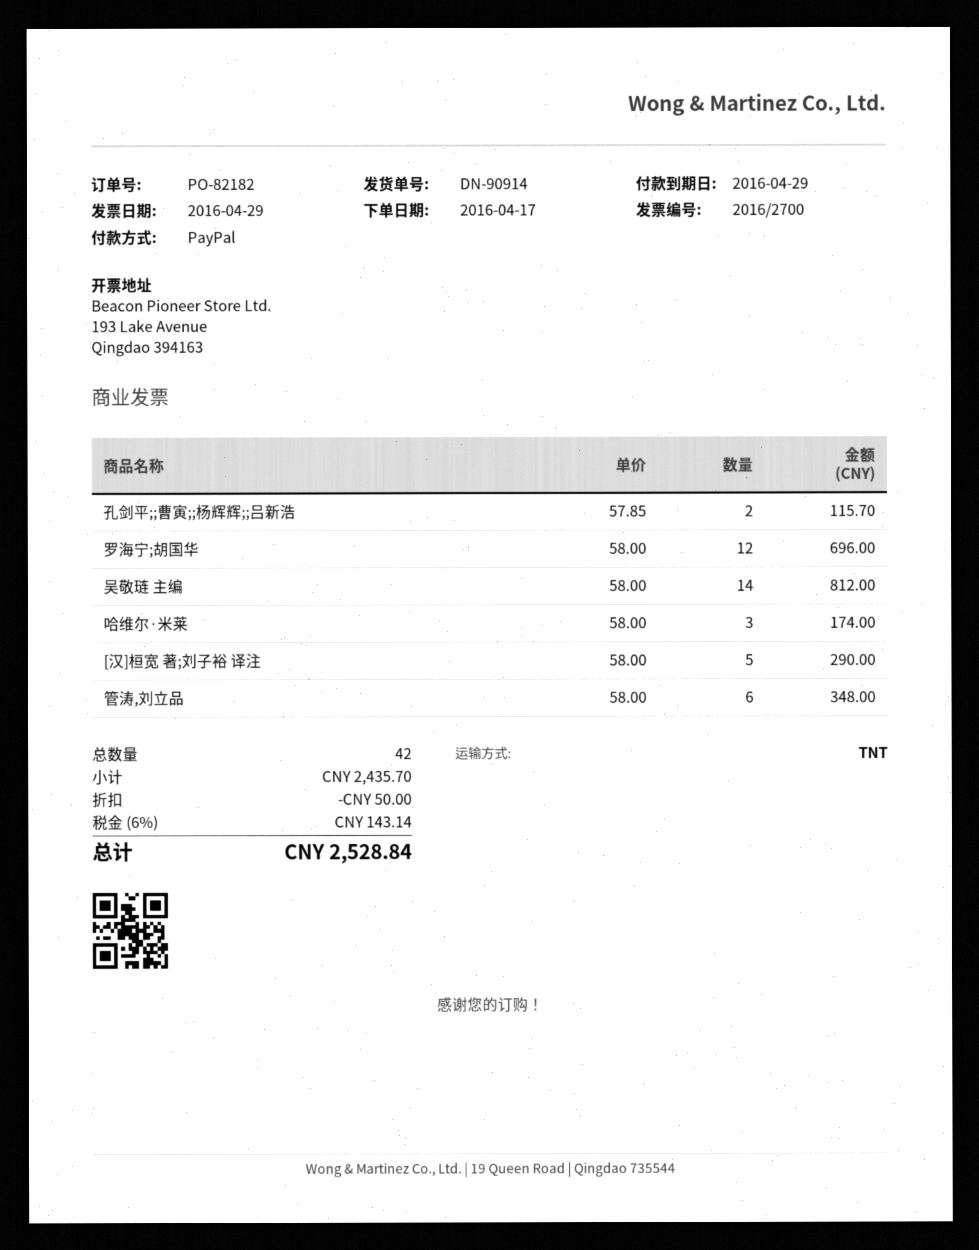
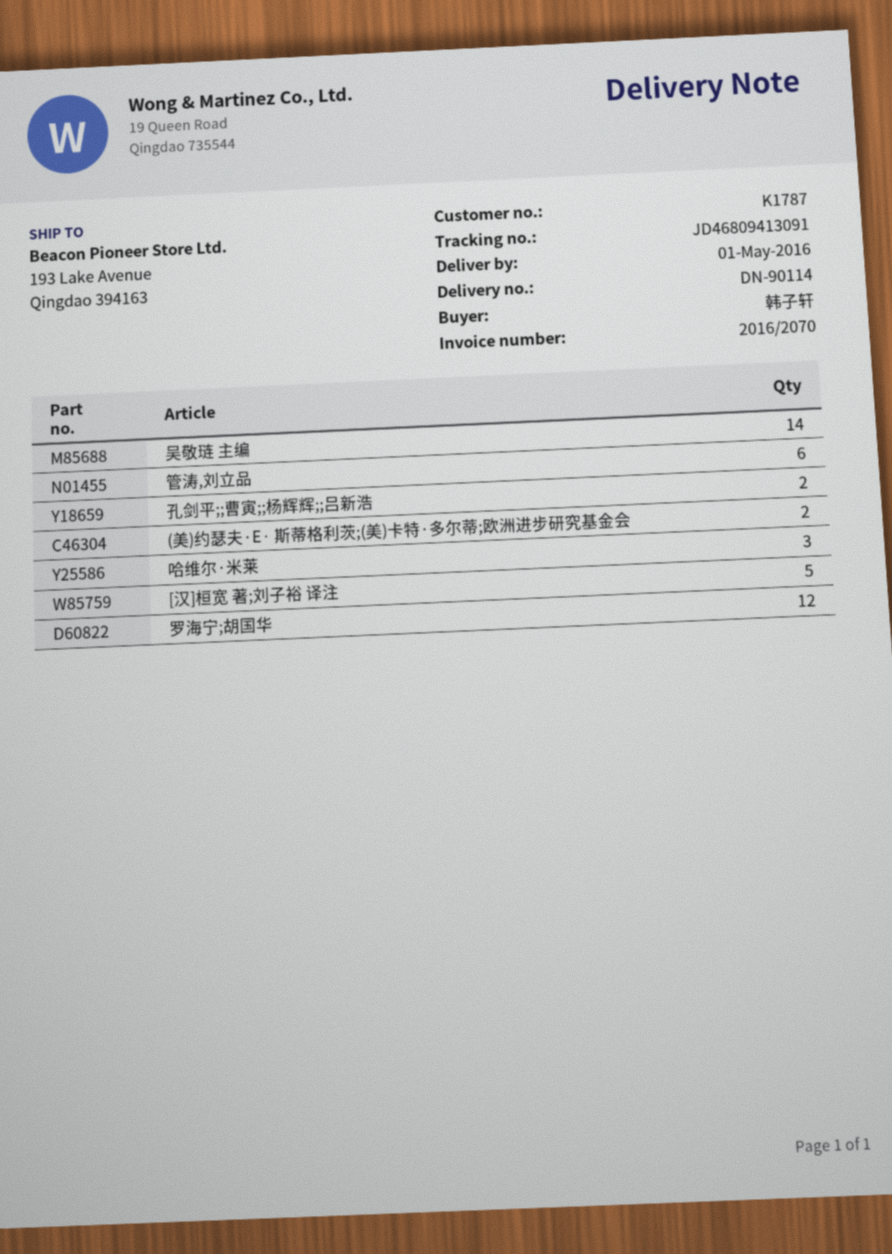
delivery note number: DN-90914 -> DN-90114
invoice number: 2016/2700 -> 2016/2070
(美)约瑟夫·E· 斯蒂格利茨;(美)卡特·多尔蒂;欧洲进步研究基金会: none -> 2

